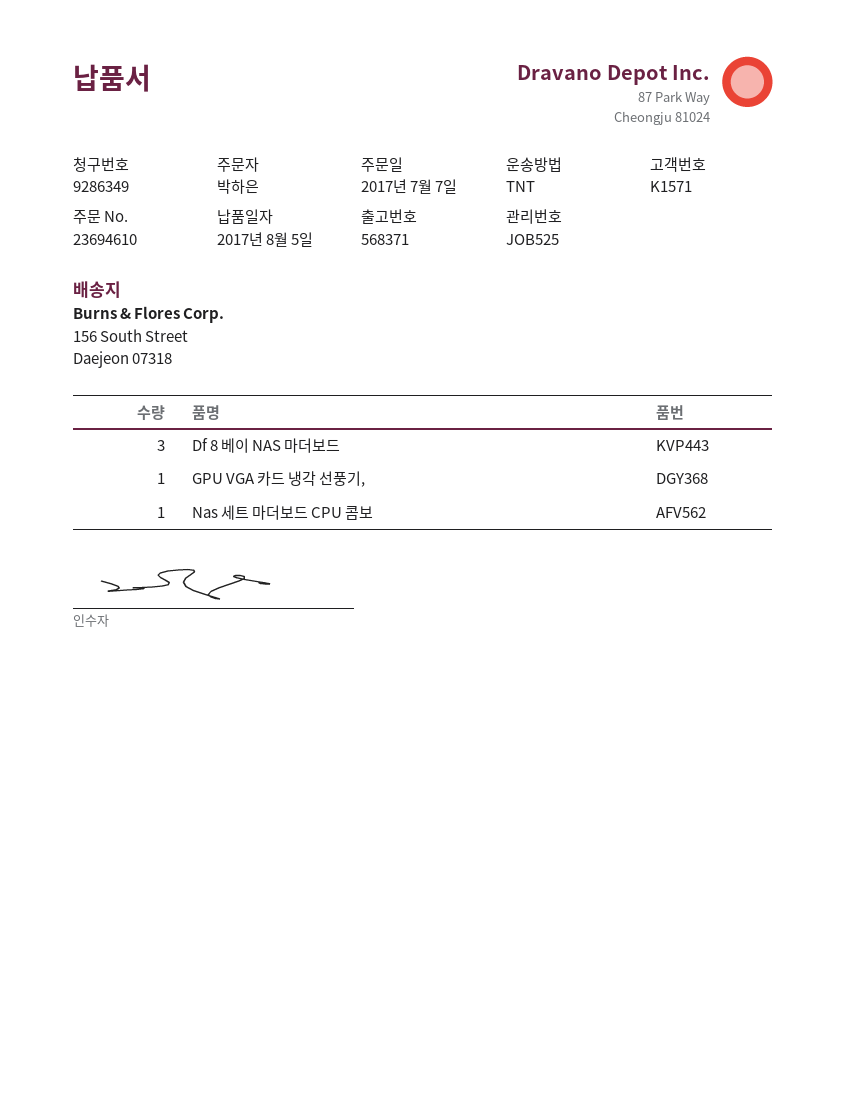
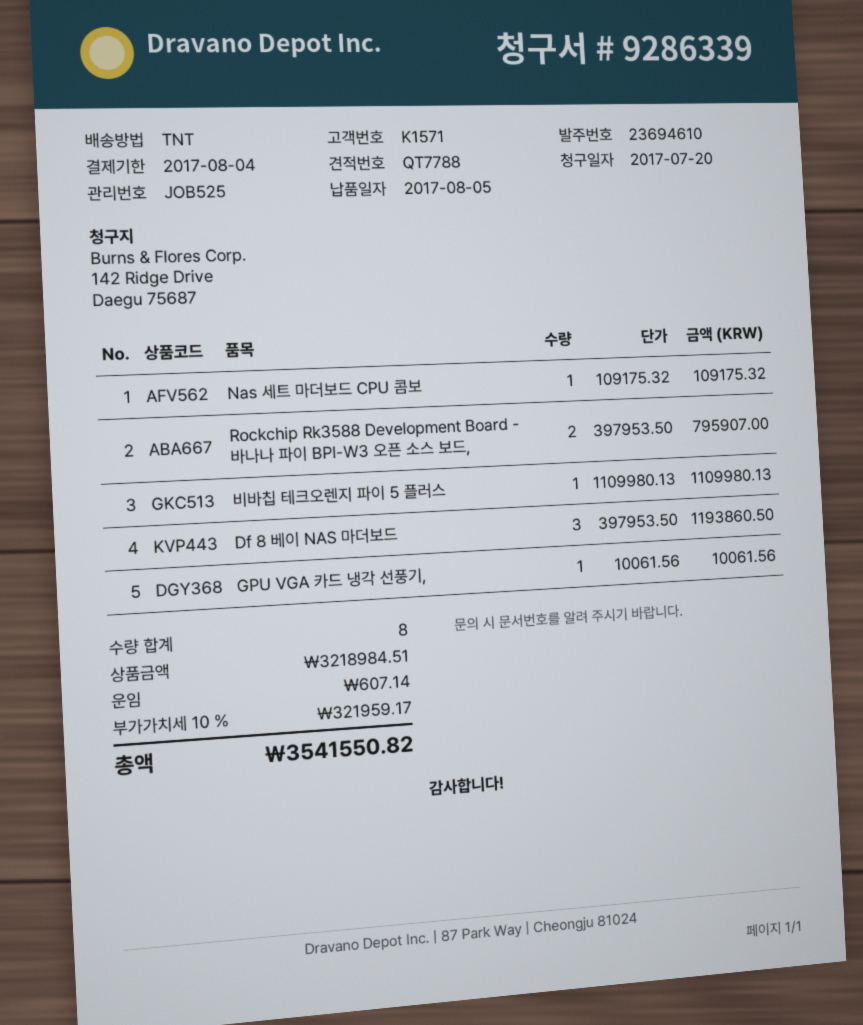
invoice number: 9286349 -> 9286339
Rockchip Rk3588 Development Board - 바나나 파이 BPI-W3 오픈 소스 보드,: none -> 2
비바칩 테크오렌지 파이 5 플러스: none -> 1

